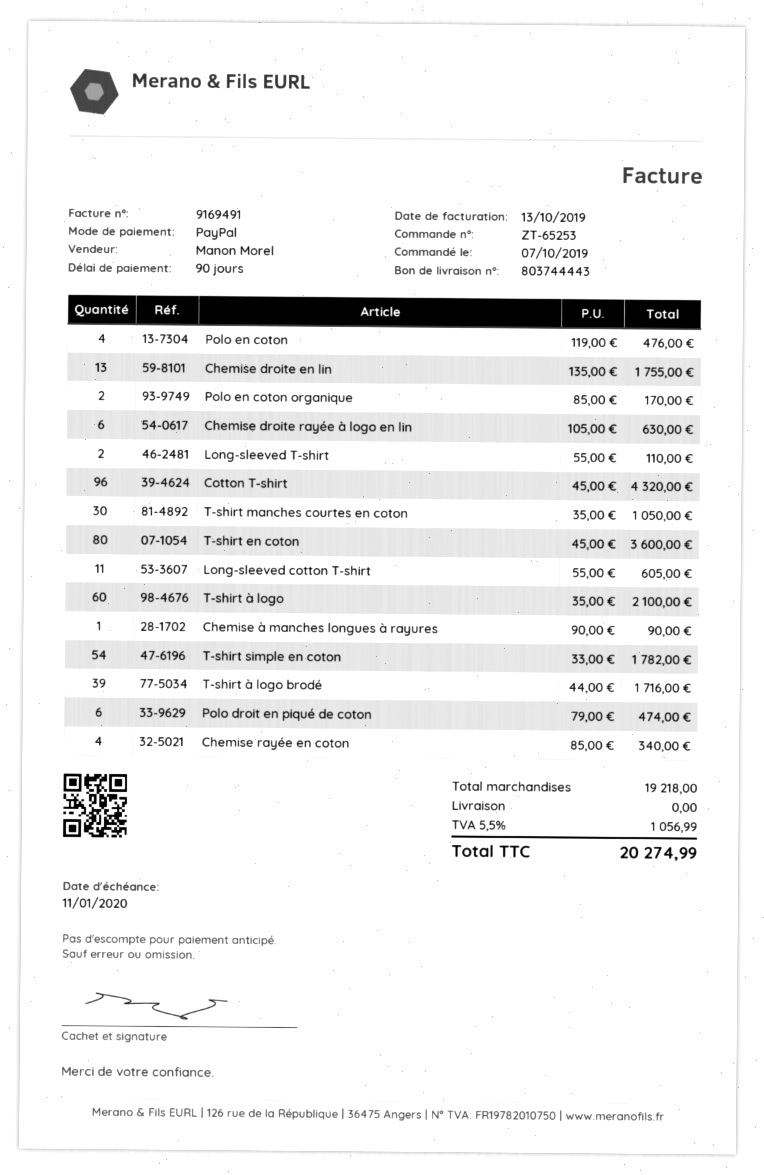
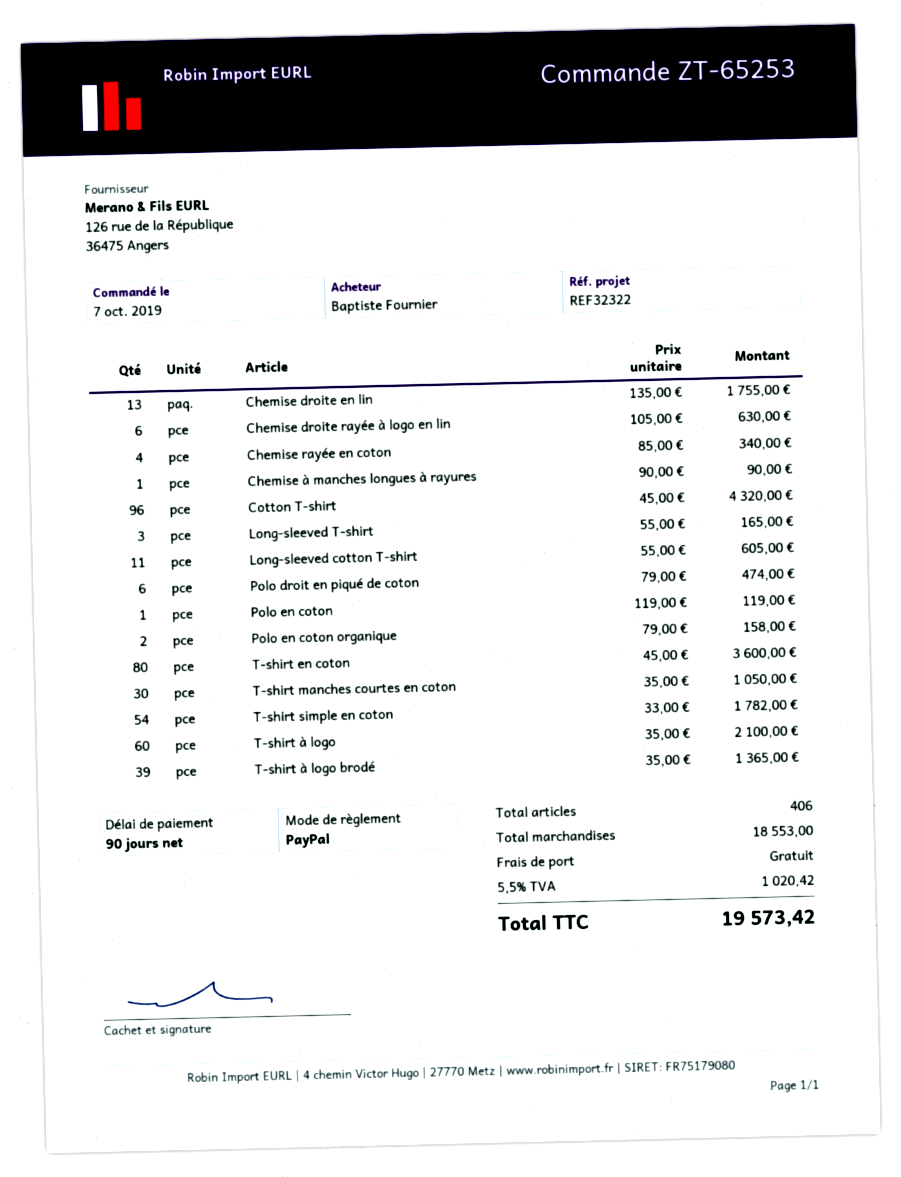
Polo en coton: 4 x 119.00 = 476.00 -> 1 x 119.00 = 119.00
Polo en coton organique: 2 x 85.00 = 170.00 -> 2 x 79.00 = 158.00
Long-sleeved T-shirt: 2 x 55.00 = 110.00 -> 3 x 55.00 = 165.00
T-shirt à logo brodé: 39 x 44.00 = 1716.00 -> 39 x 35.00 = 1365.00
subtotal: 19218.00 -> 18553.00
tax: 5.5% = 1056.99 -> 5.5% = 1020.42
total: 20274.99 -> 19573.42

